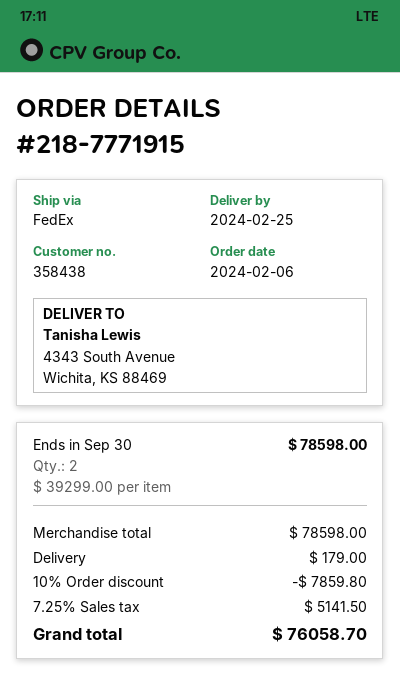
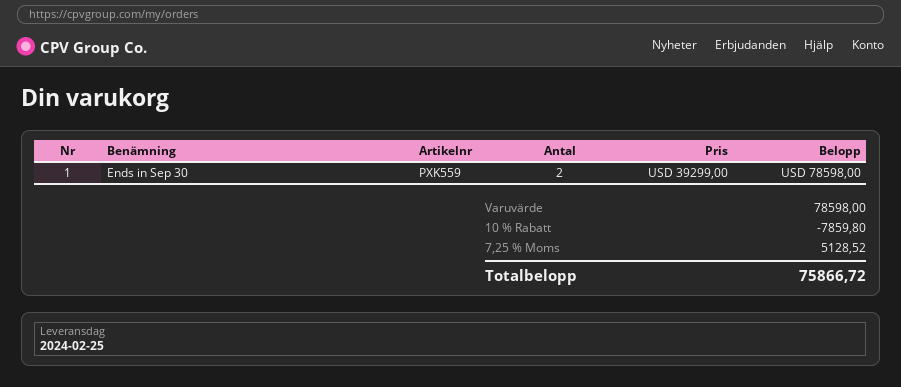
shipping: 179.00 -> none
tax: 7.25% = 5141.50 -> 7.25% = 5128.52
total: 76058.70 -> 75866.72

